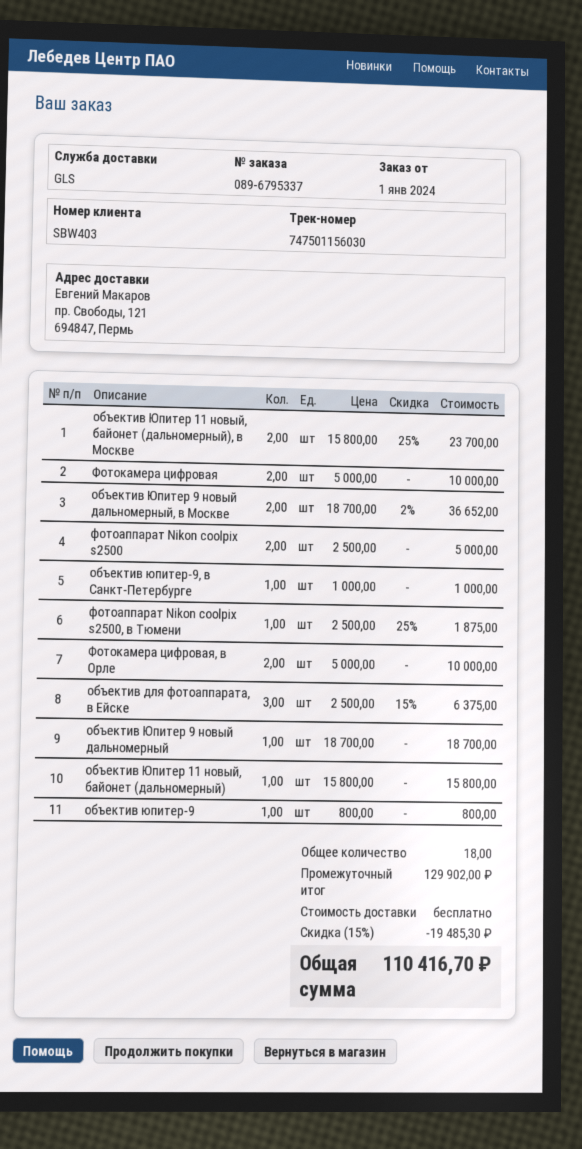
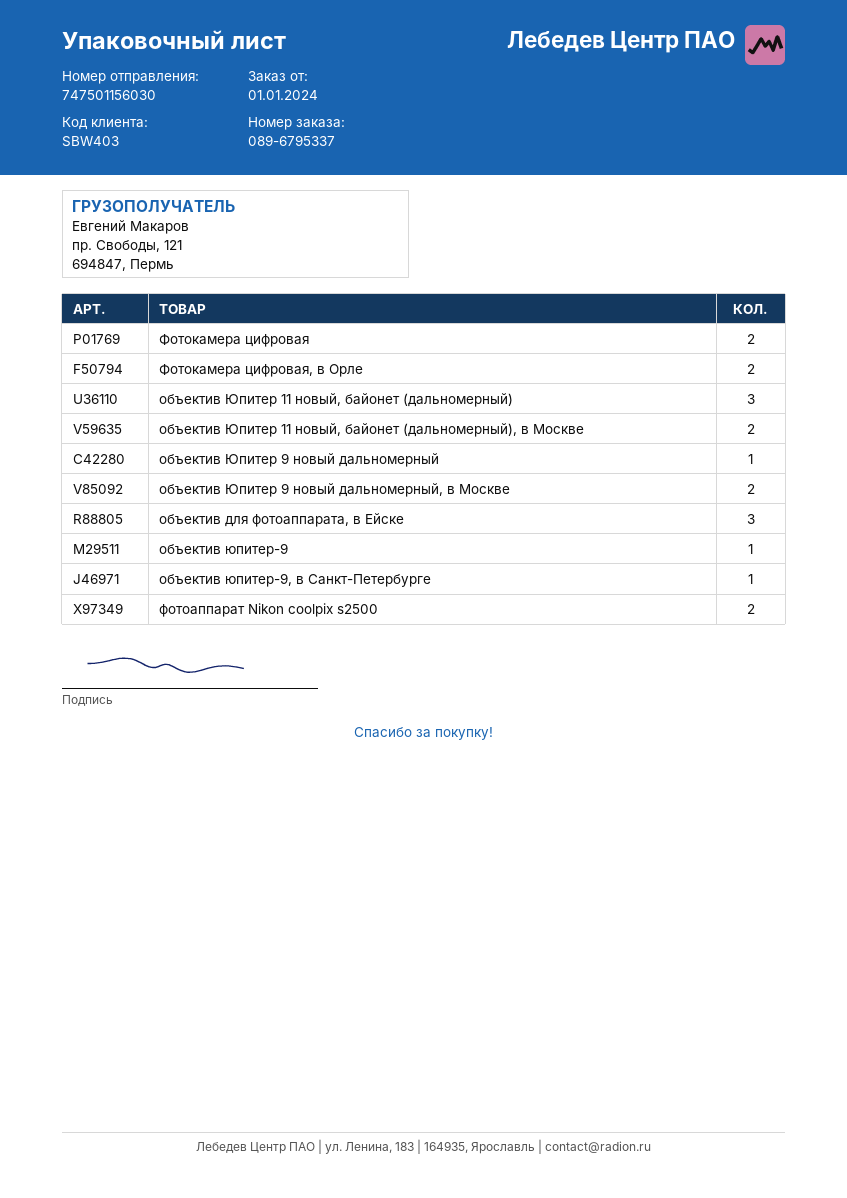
фотоаппарат Nikon coolpix s2500, в Тюмени: 1 -> none
объектив Юпитер 11 новый, байонет (дальномерный): 1 -> 3

